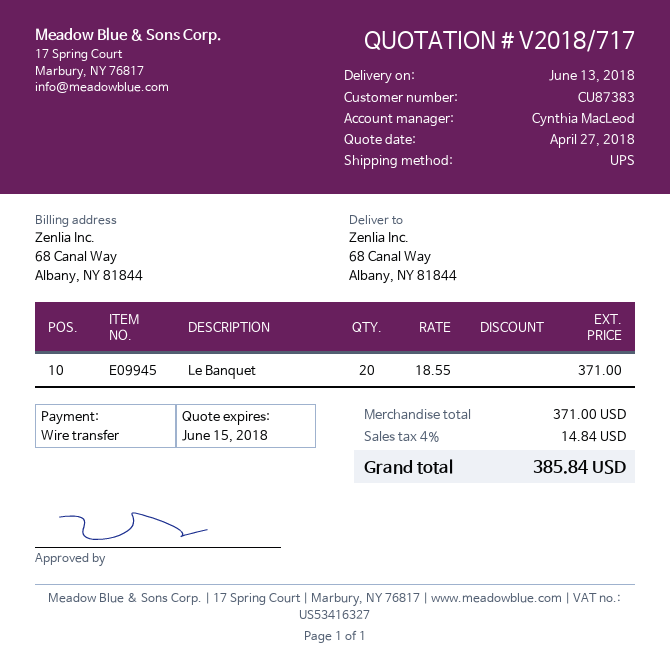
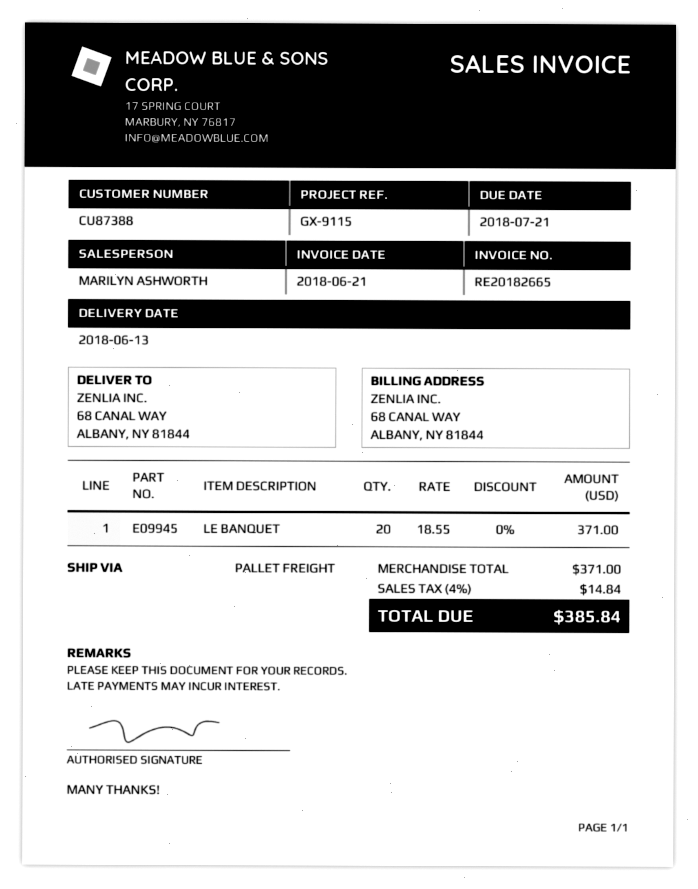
customer number: CU87383 -> CU87388
sales rep: Cynthia MacLeod -> MARILYN ASHWORTH
shipping method: UPS -> pallet freight

